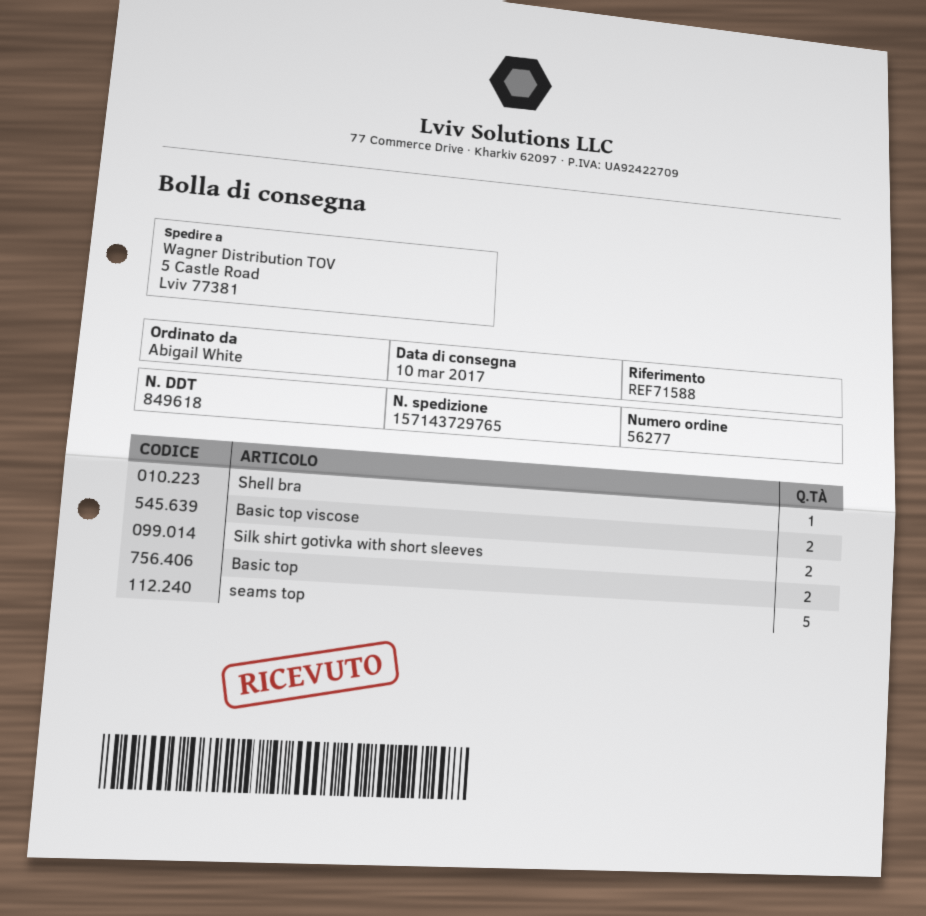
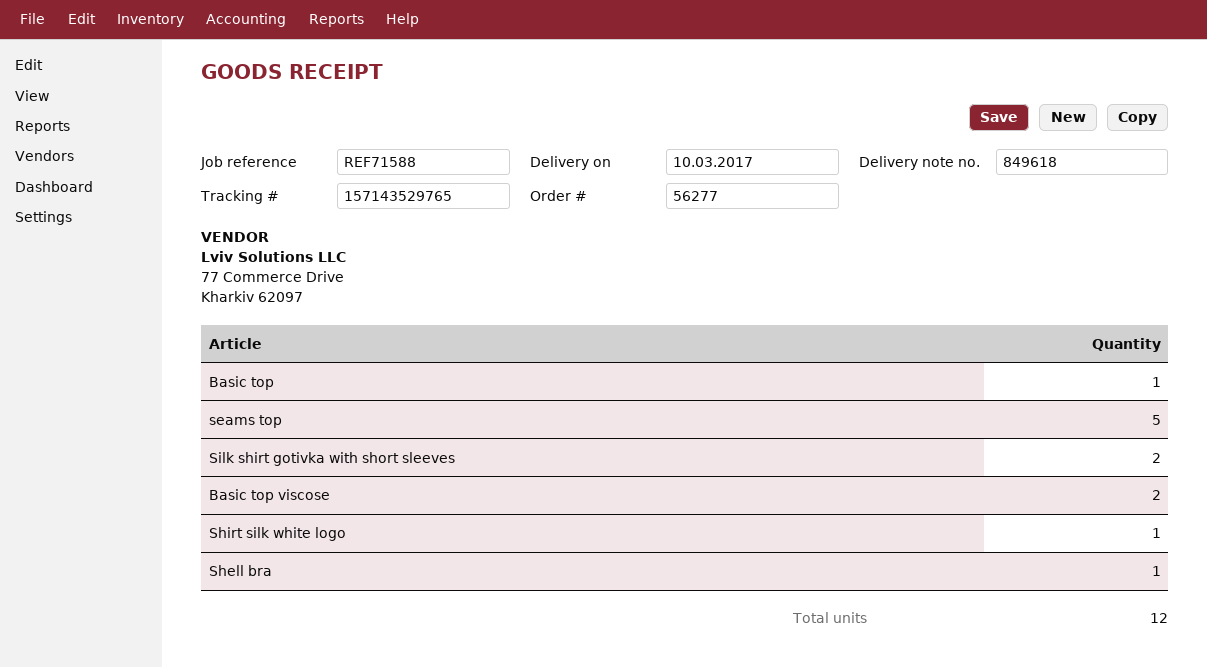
tracking number: 157143729765 -> 157143529765
Basic top: 2 -> 1
Shirt silk white logo: none -> 1

